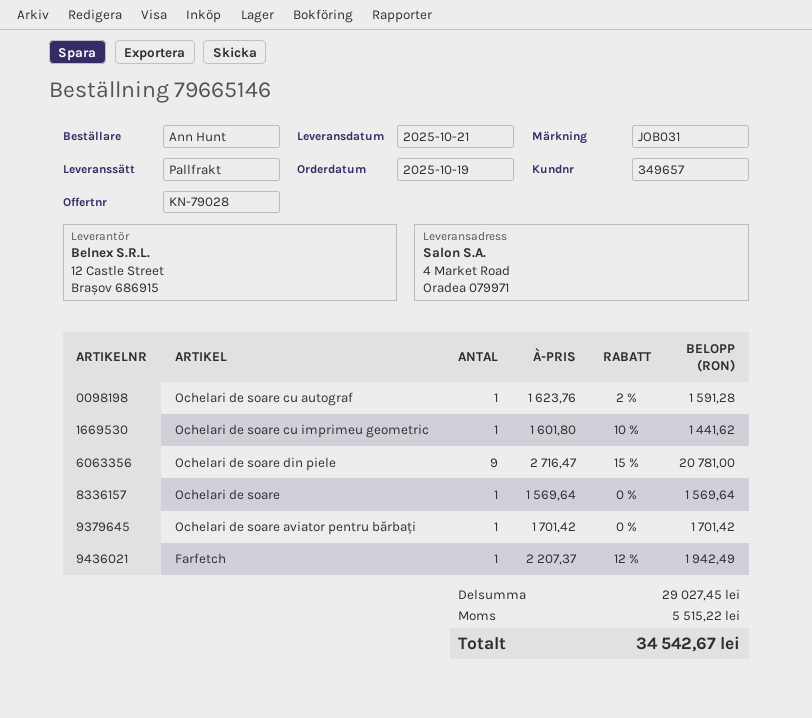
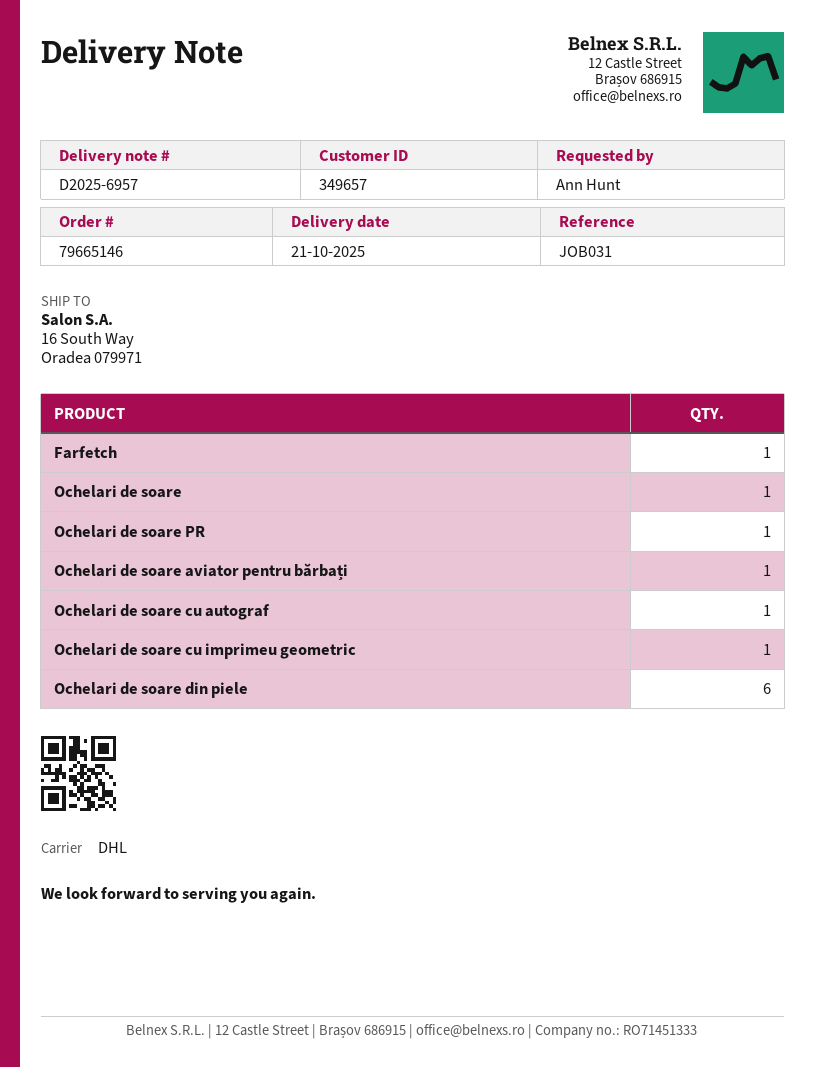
shipping method: pallet freight -> DHL
ship to: 4 Market Road, Oradea 079971 -> 16 South Way, Oradea 079971
Ochelari de soare din piele: 9 -> 6
Ochelari de soare PR: none -> 1

